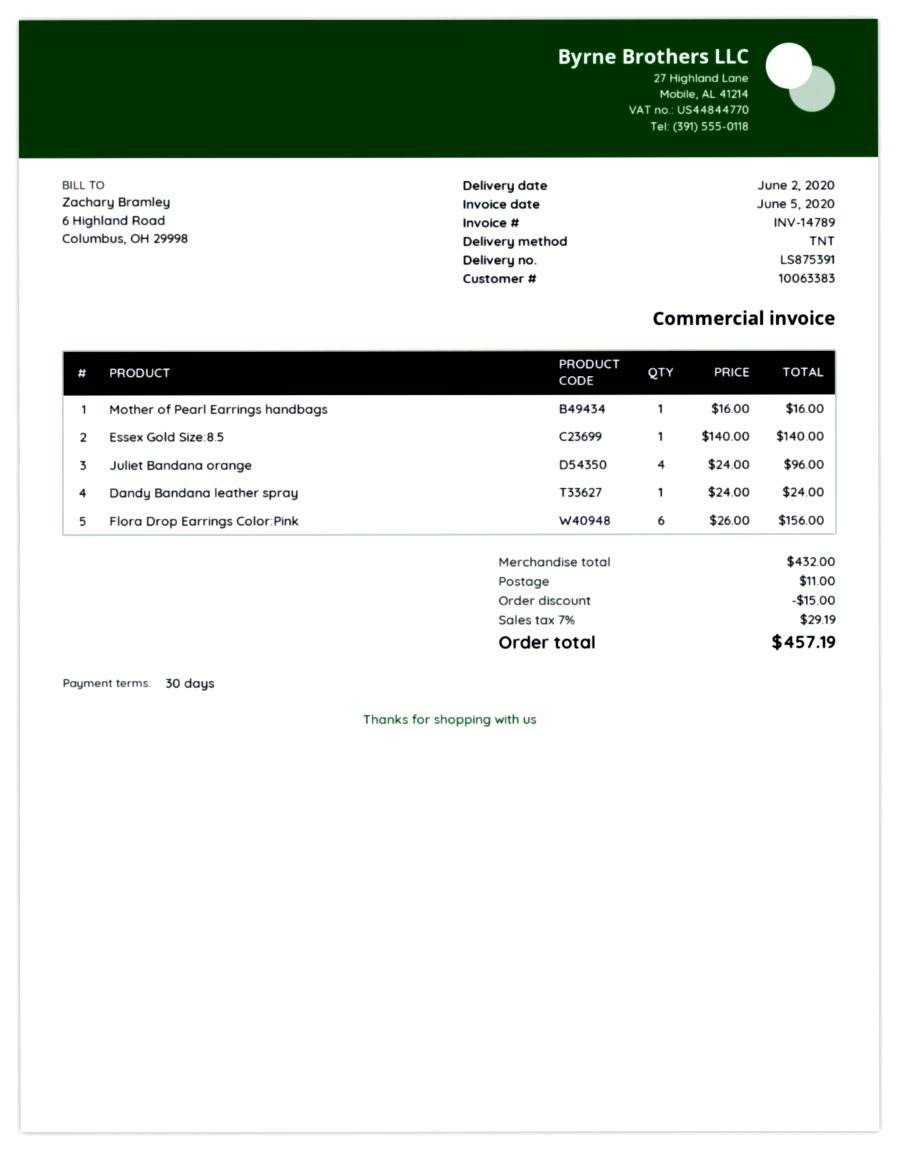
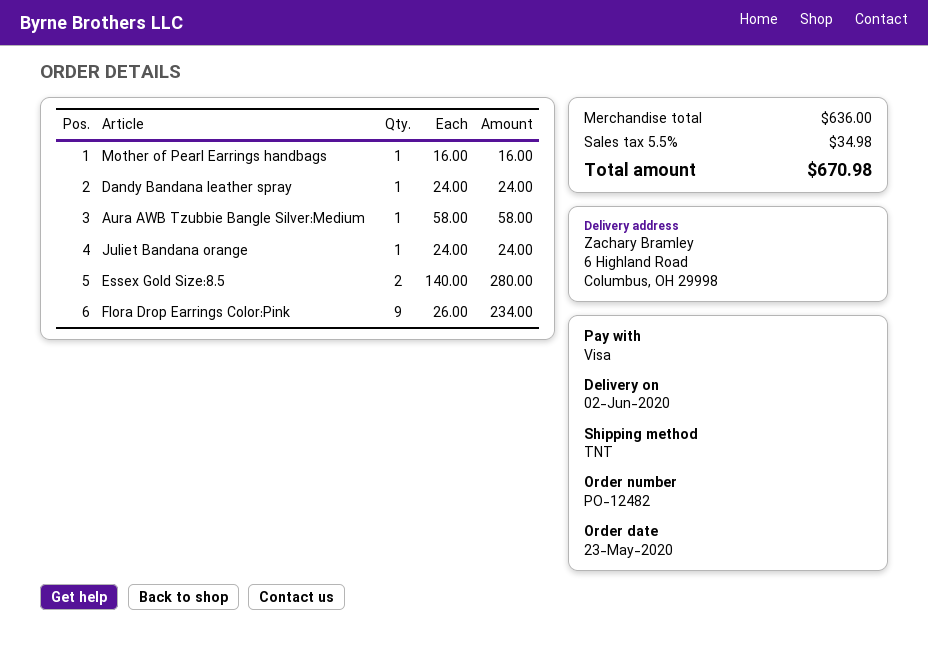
Essex Gold Size:8.5: 1 x 140.00 = 140.00 -> 2 x 140.00 = 280.00
Juliet Bandana orange: 4 x 24.00 = 96.00 -> 1 x 24.00 = 24.00
Flora Drop Earrings Color:Pink: 6 x 26.00 = 156.00 -> 9 x 26.00 = 234.00
Aura AWB Tzubbie Bangle Silver:Medium: none -> 1 x 58.00 = 58.00
subtotal: 432.00 -> 636.00
discount: 15.00 -> none
shipping: 11.00 -> none
tax: 7% = 29.19 -> 5.5% = 34.98
total: 457.19 -> 670.98

